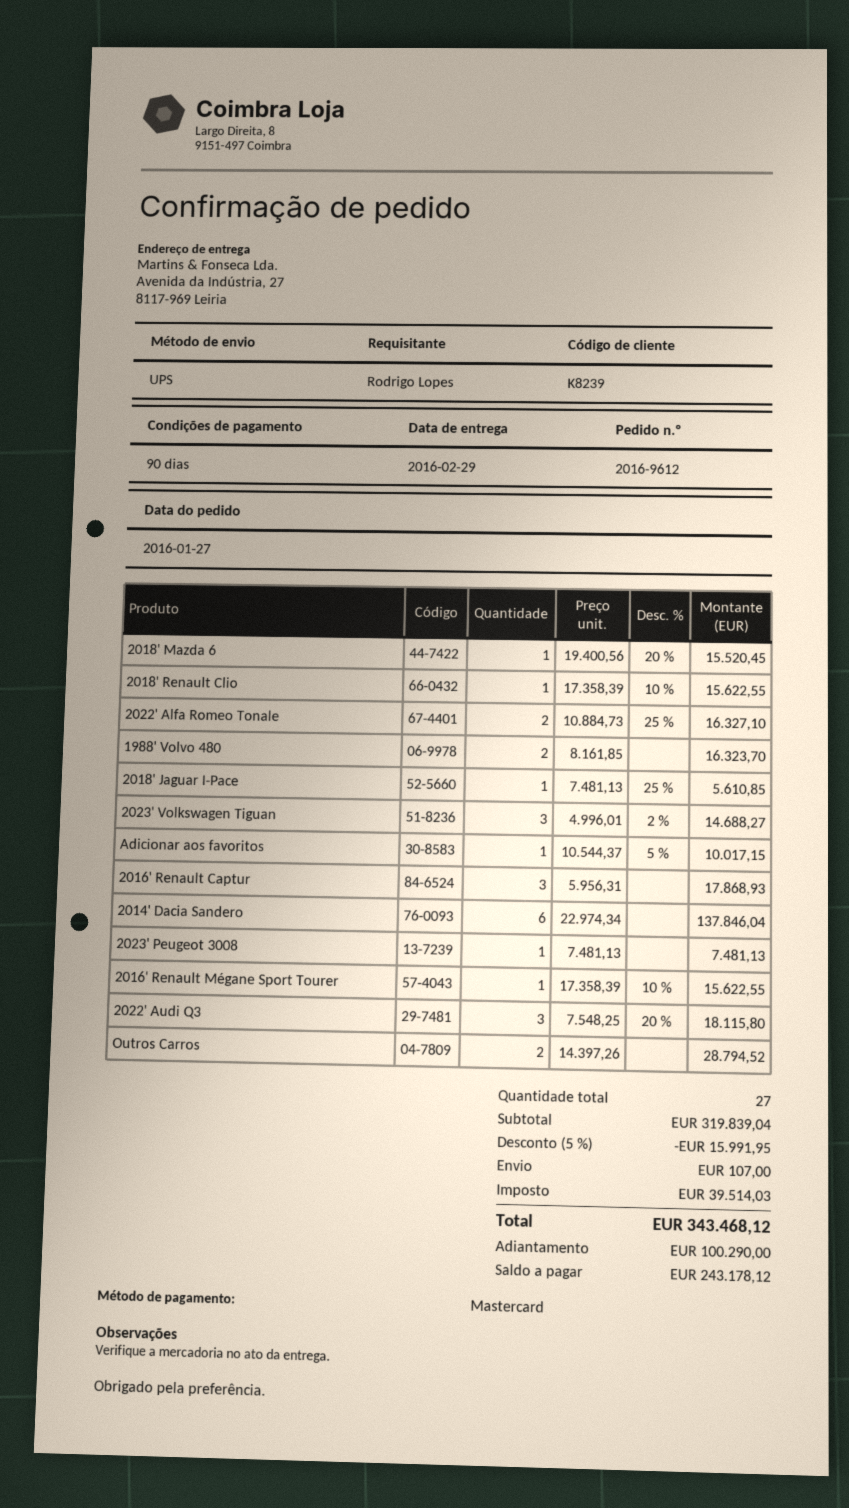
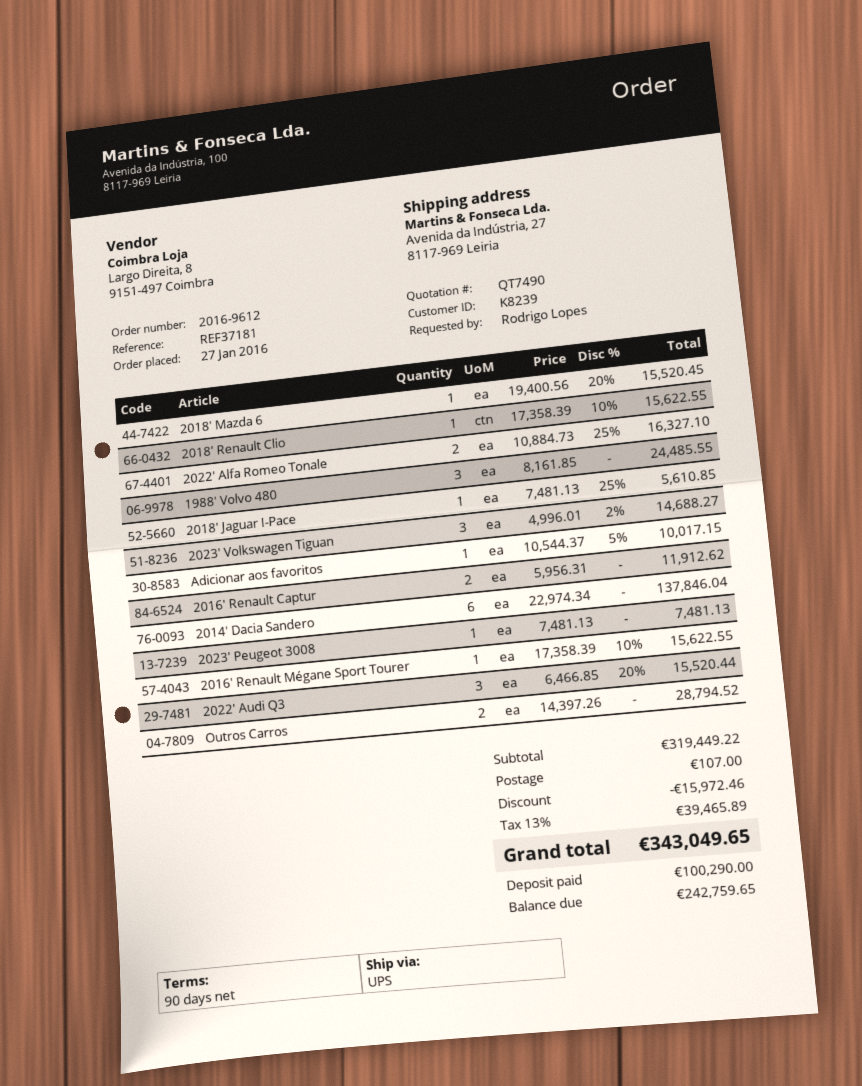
1988' Volvo 480: 2 x 8161.85 = 16323.70 -> 3 x 8161.85 = 24485.55
2016' Renault Captur: 3 x 5956.31 = 17868.93 -> 2 x 5956.31 = 11912.62
2022' Audi Q3: 3 x 7548.25 - 20% = 18115.80 -> 3 x 6466.85 - 20% = 15520.44
subtotal: 319839.04 -> 319449.22
discount: 15991.95 -> 15972.46
tax: 39514.03 -> 39465.89
total: 343468.12 -> 343049.65
balance: 243178.12 -> 242759.65

